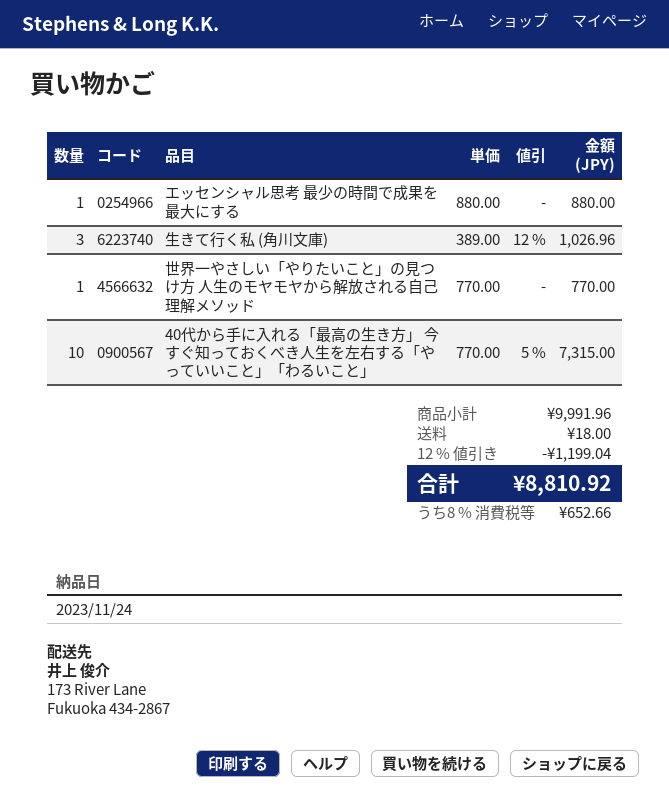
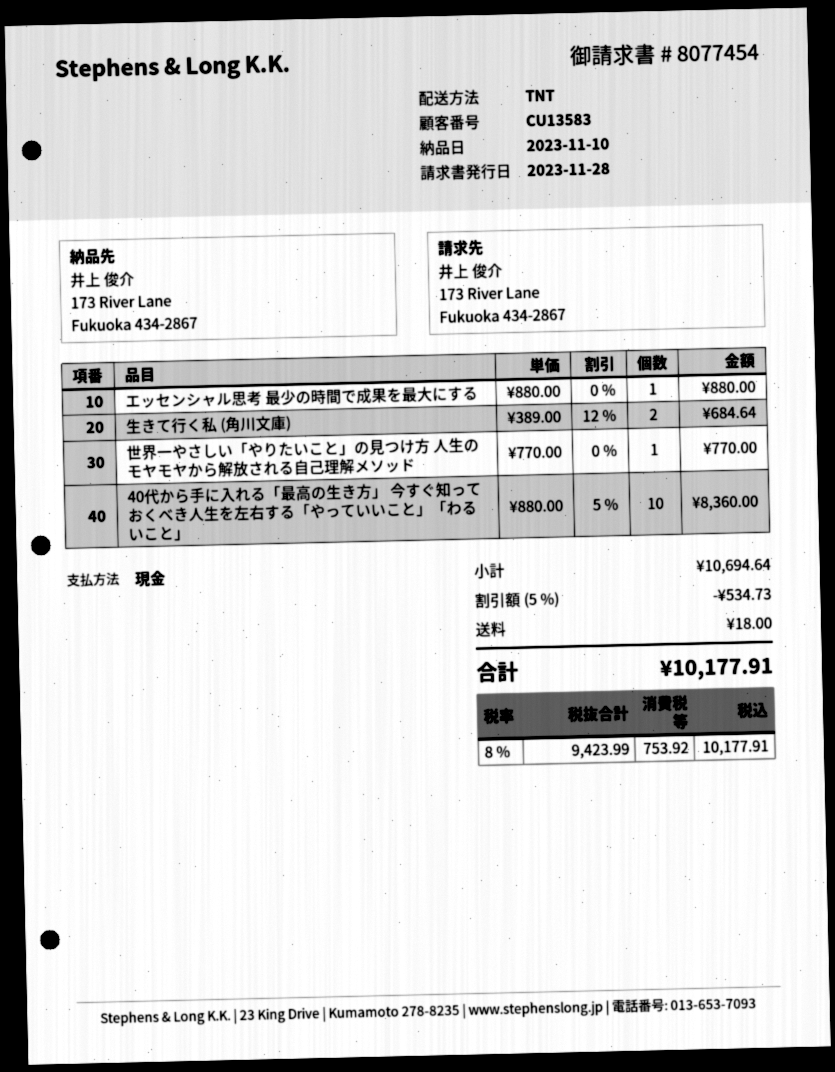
delivery date: 2023-11-24 -> 2023-11-10
生きて行く私 (角川文庫): 3 x 389.00 - 12% = 1026.96 -> 2 x 389.00 - 12% = 684.64
40代から手に入れる「最高の生き方」 今すぐ知っておくべき人生を左右する「やっていいこと」「わるいこと」: 10 x 770.00 - 5% = 7315.00 -> 10 x 880.00 - 5% = 8360.00
subtotal: 9991.96 -> 10694.64
discount: 12% = 1199.04 -> 5% = 534.73
tax: 8% = 652.66 -> 8% = 753.92
total: 8810.92 -> 10177.91

